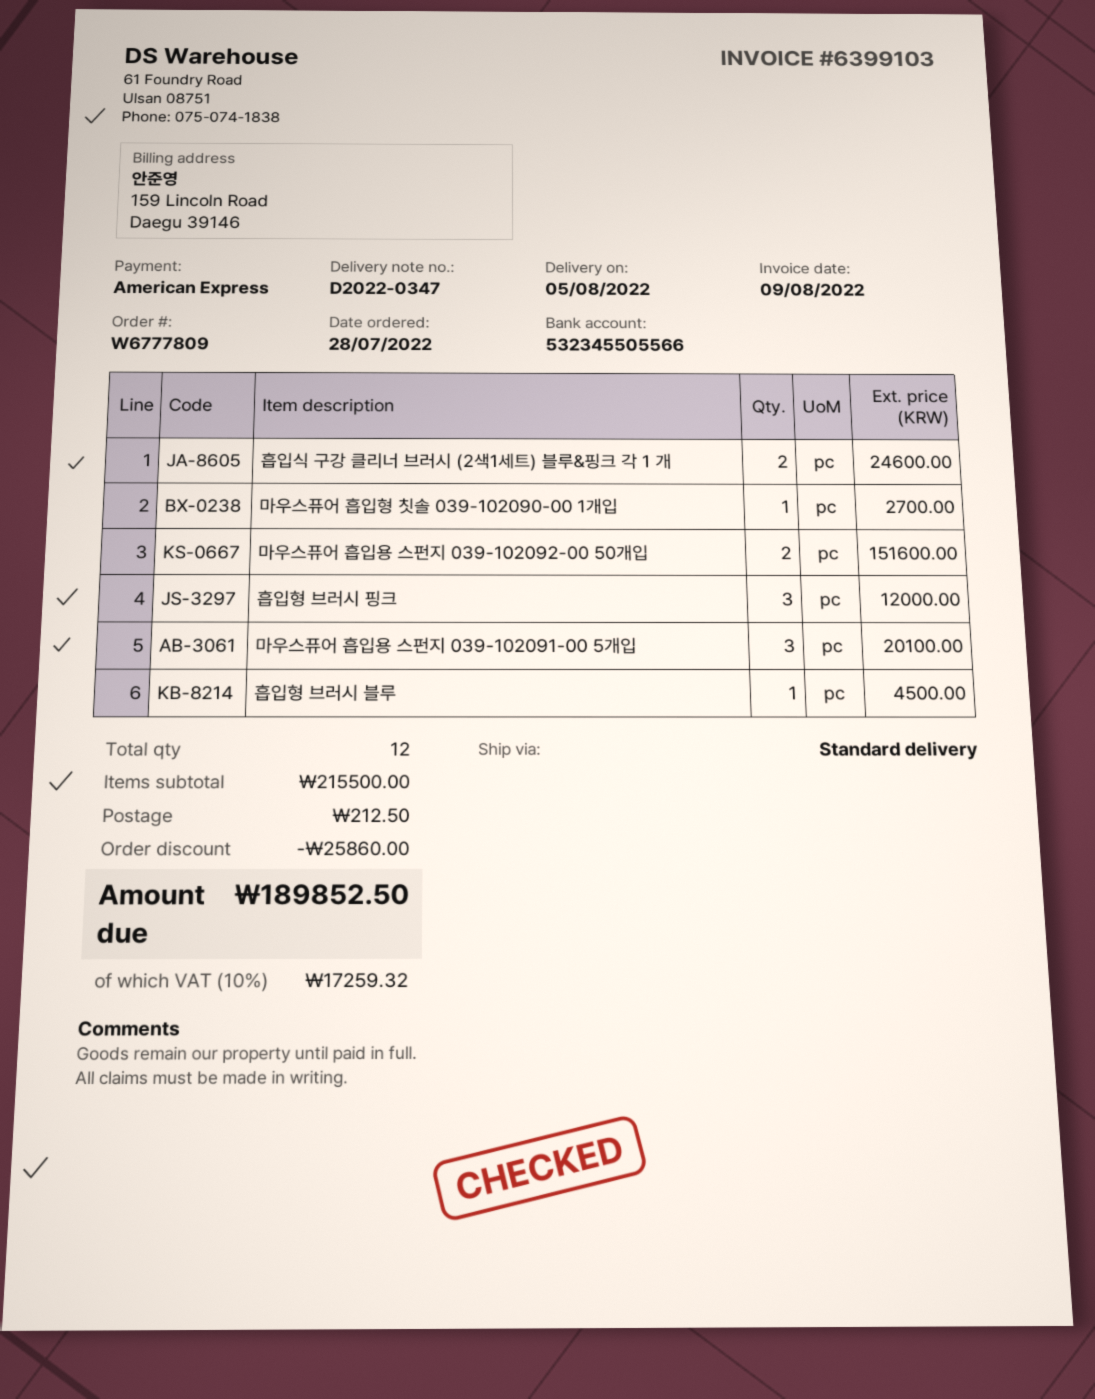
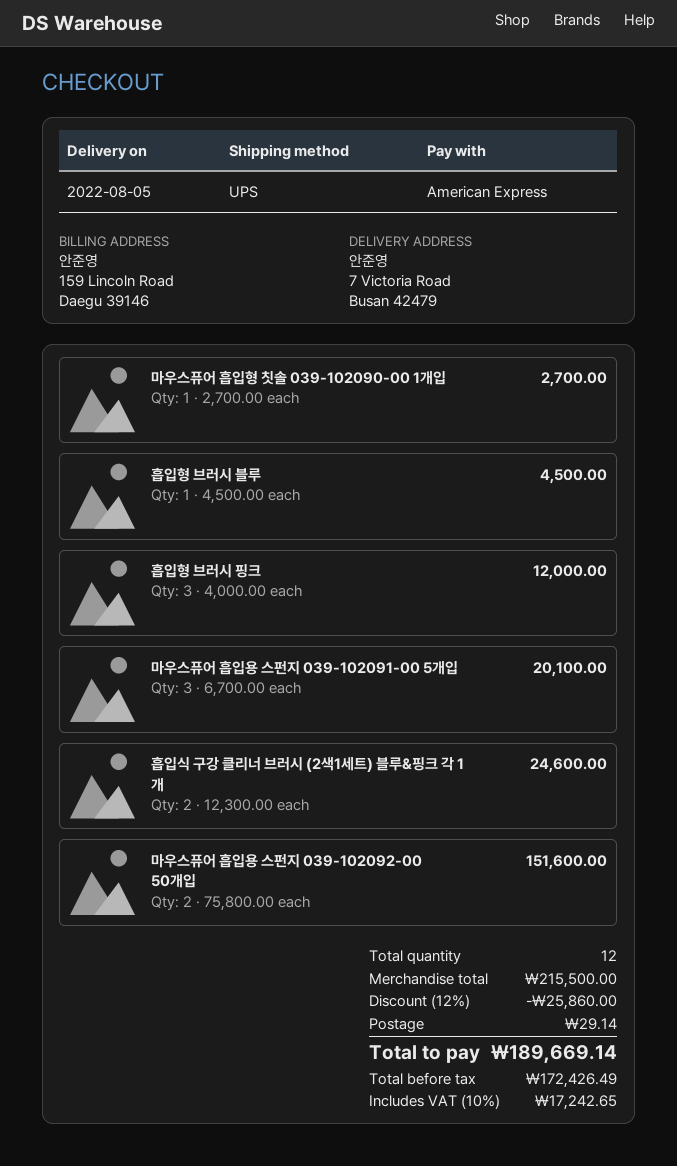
shipping method: standard -> UPS
shipping: 212.50 -> 29.14
tax: 10% = 17259.32 -> 10% = 17242.65
total: 189852.50 -> 189669.14

